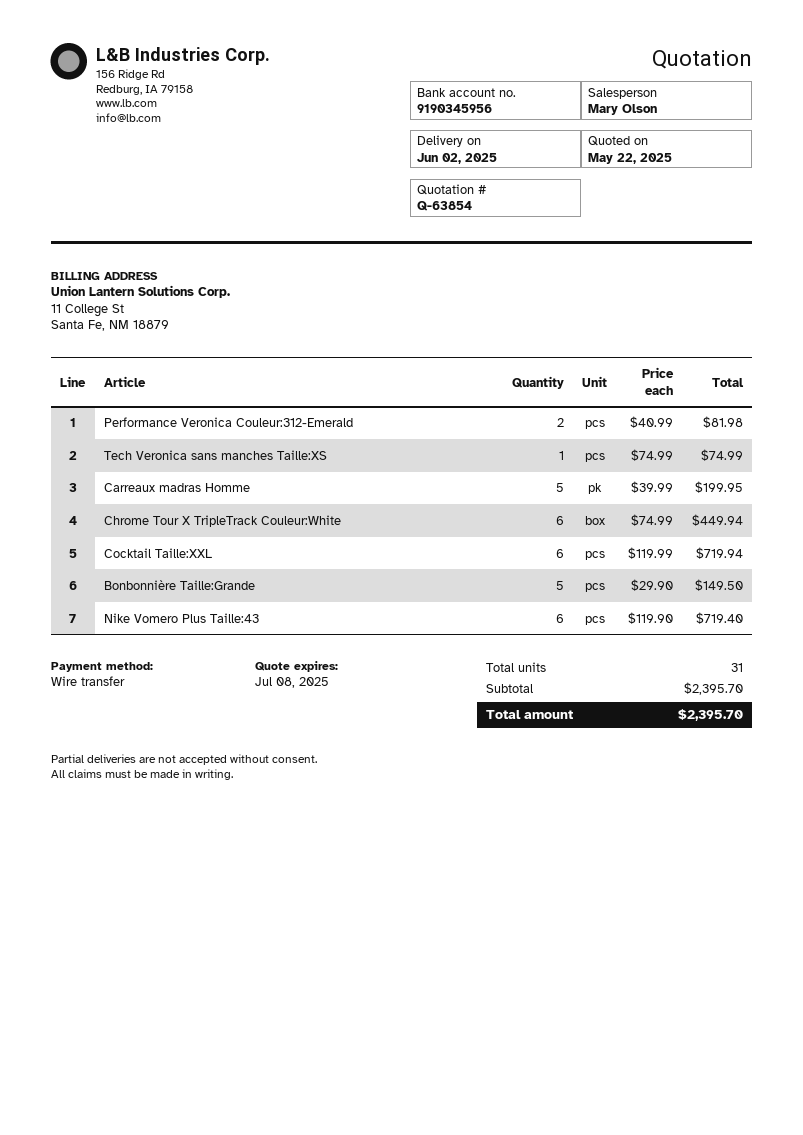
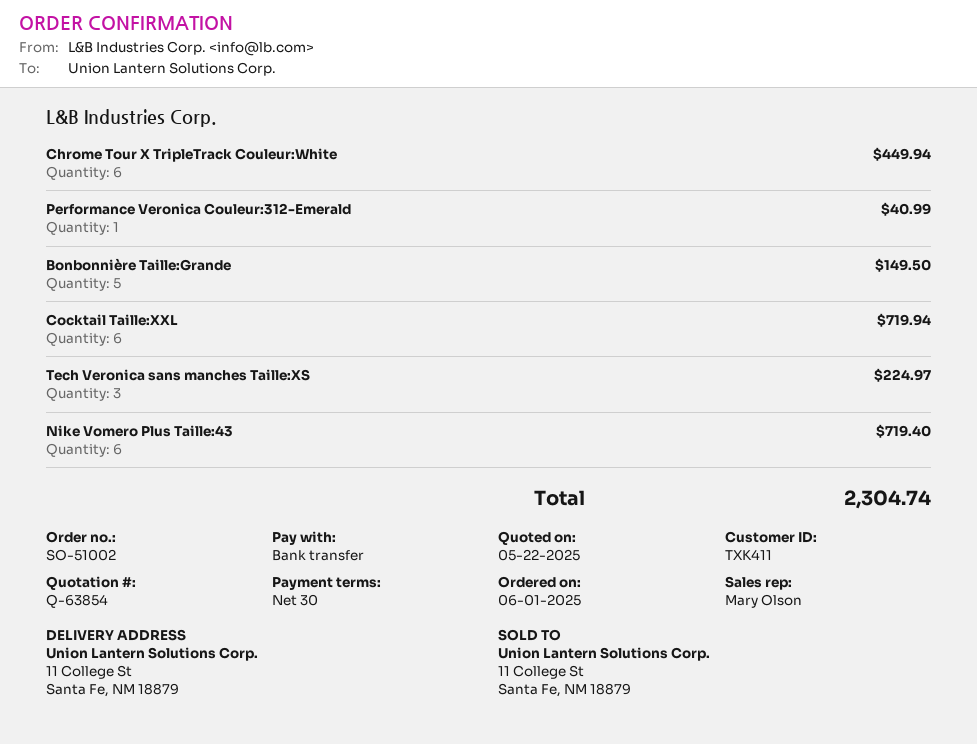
Performance Veronica Couleur:312-Emerald: 2 for 81.98 -> 1 for 40.99
Tech Veronica sans manches Taille:XS: 1 for 74.99 -> 3 for 224.97
Carreaux madras Homme: 5 for 199.95 -> none
total: 2395.70 -> 2304.74

